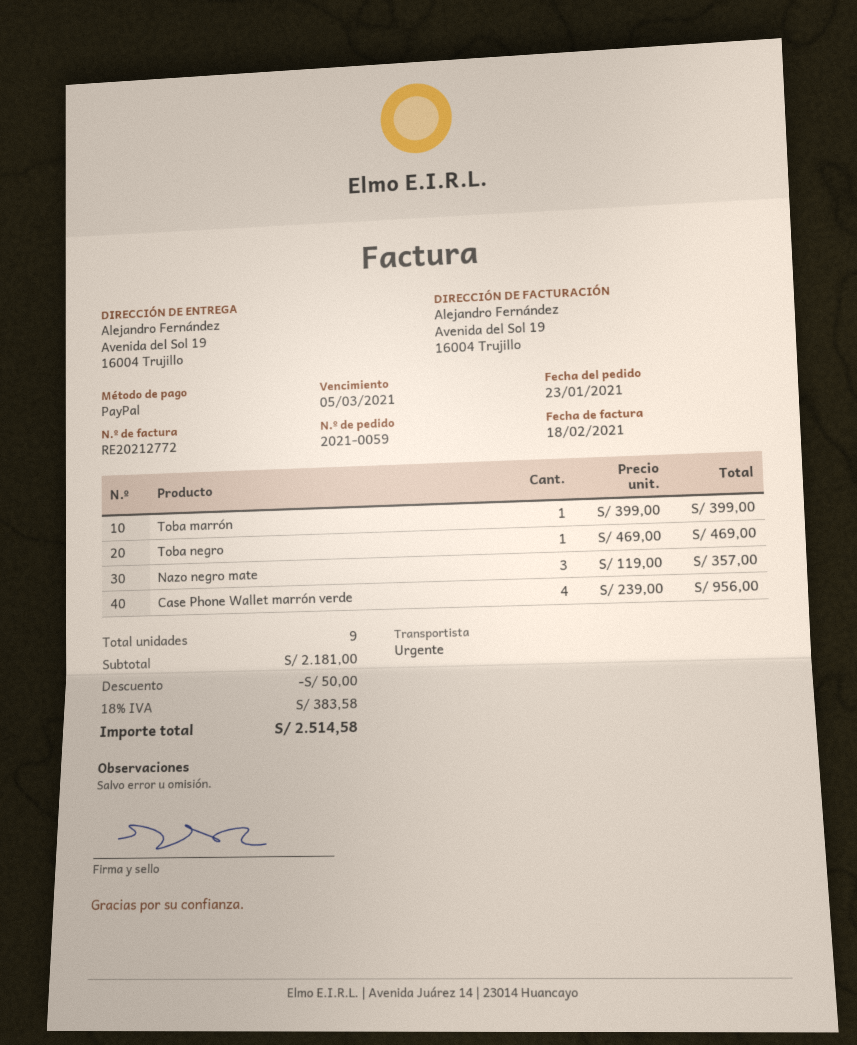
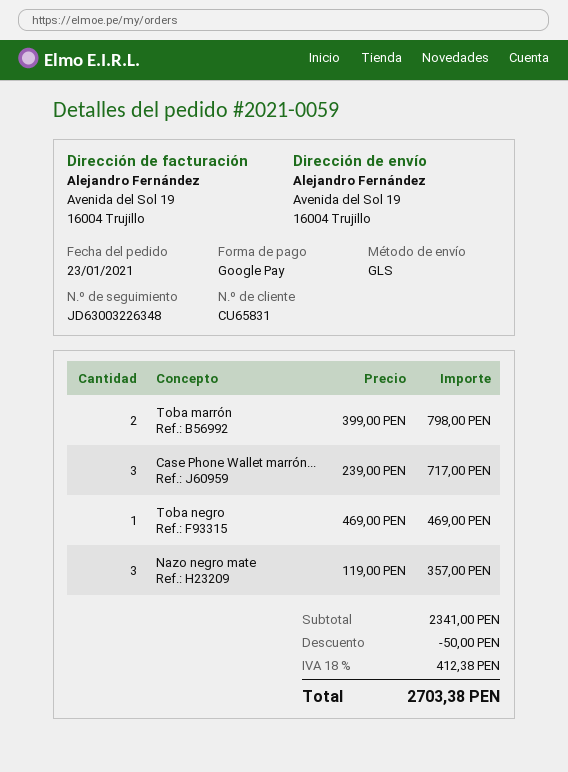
payment method: PayPal -> Google Pay
shipping method: express -> GLS
Toba marrón: 1 x 399.00 = 399.00 -> 2 x 399.00 = 798.00
Case Phone Wallet marrón verde: 4 x 239.00 = 956.00 -> 3 x 239.00 = 717.00
subtotal: 2181.00 -> 2341.00
tax: 18% = 383.58 -> 18% = 412.38
total: 2514.58 -> 2703.38

